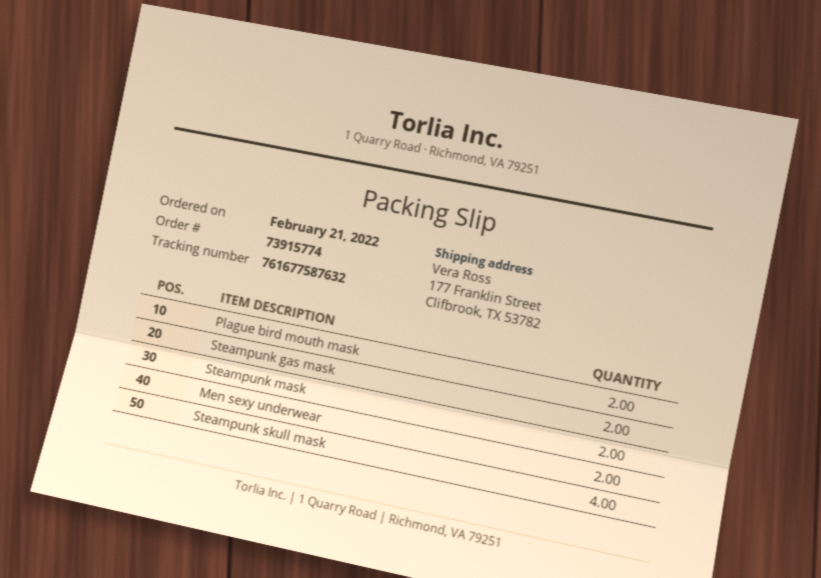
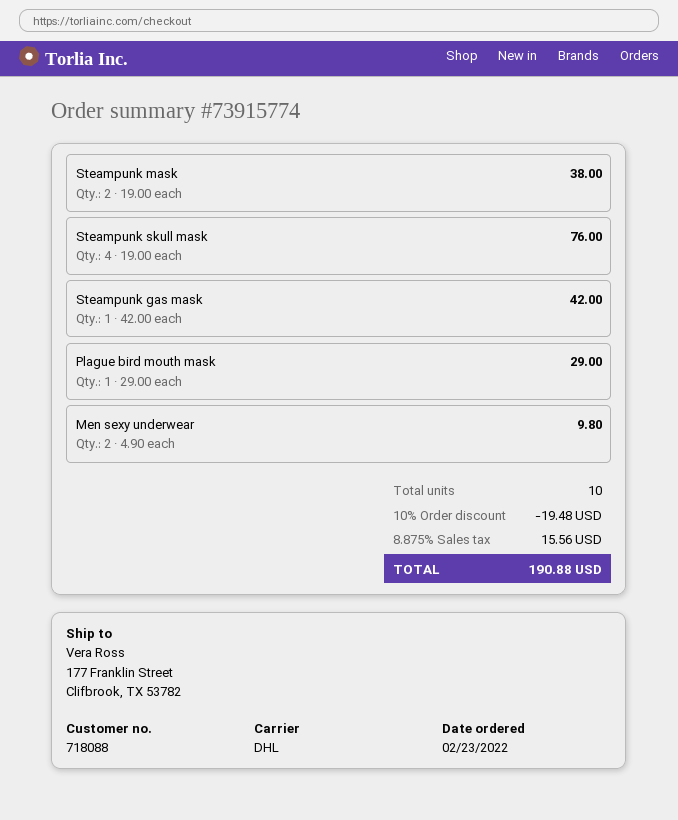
order date: 2022-02-21 -> 2022-02-23
Plague bird mouth mask: 2 -> 1
Steampunk gas mask: 2 -> 1

